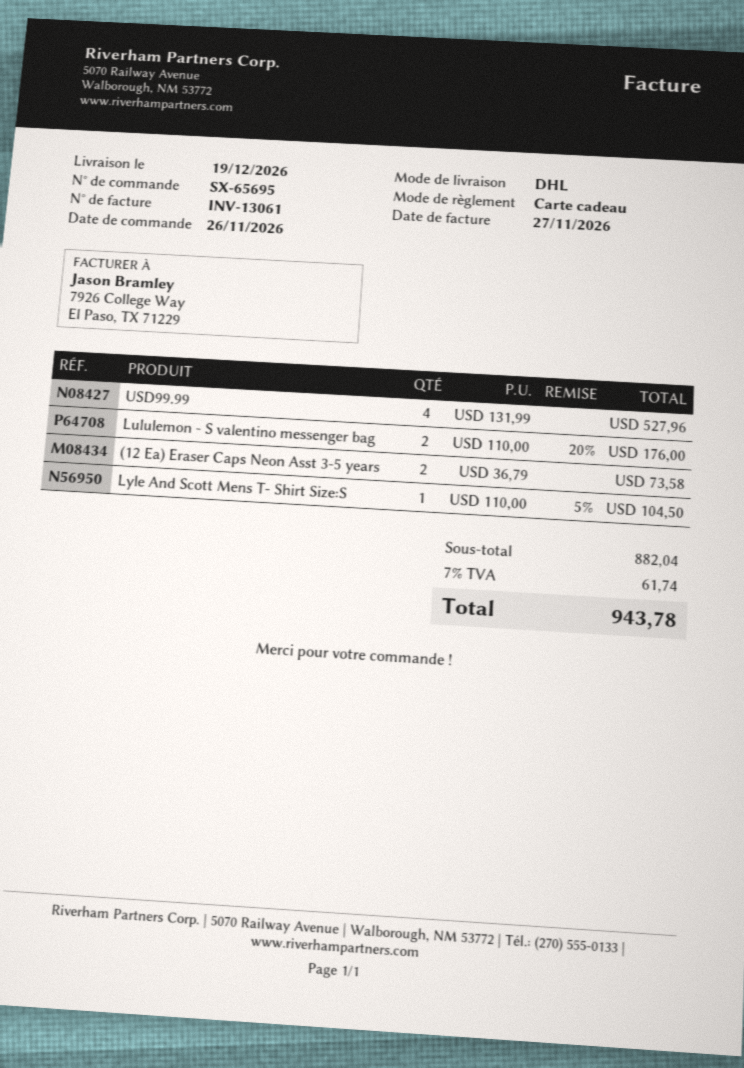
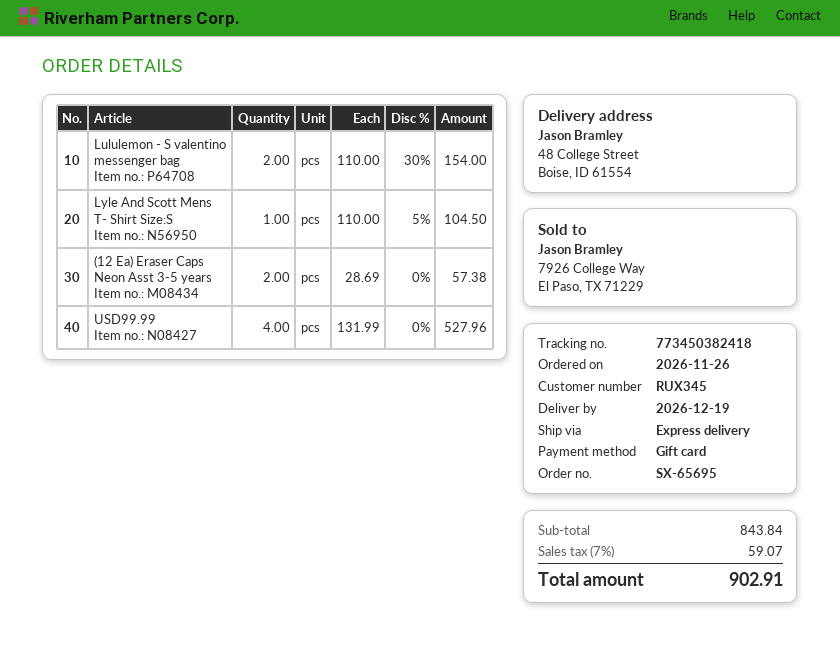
shipping method: DHL -> express
Lululemon - S valentino messenger bag: 2 x 110.00 - 20% = 176.00 -> 2 x 110.00 - 30% = 154.00
(12 Ea) Eraser Caps Neon Asst 3-5 years: 2 x 36.79 = 73.58 -> 2 x 28.69 = 57.38
subtotal: 882.04 -> 843.84
tax: 7% = 61.74 -> 7% = 59.07
total: 943.78 -> 902.91

